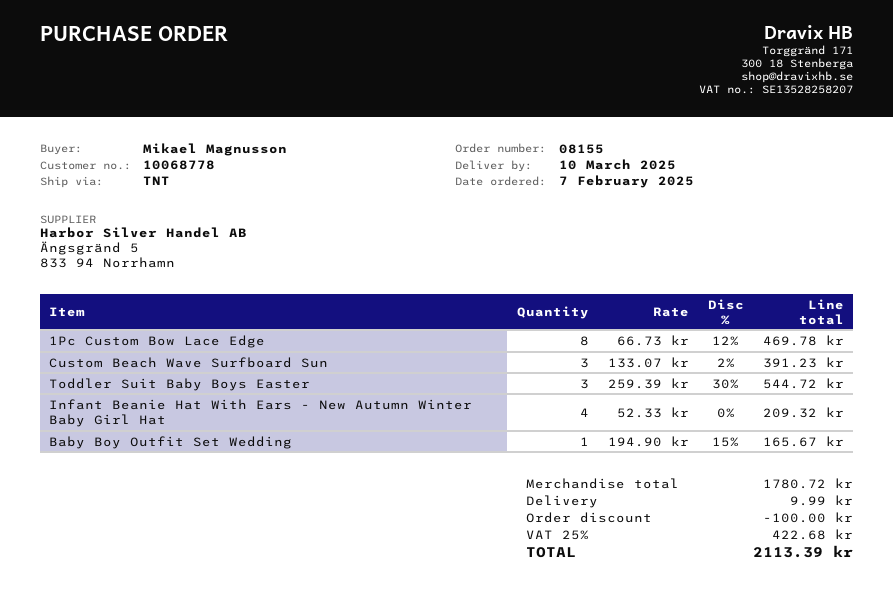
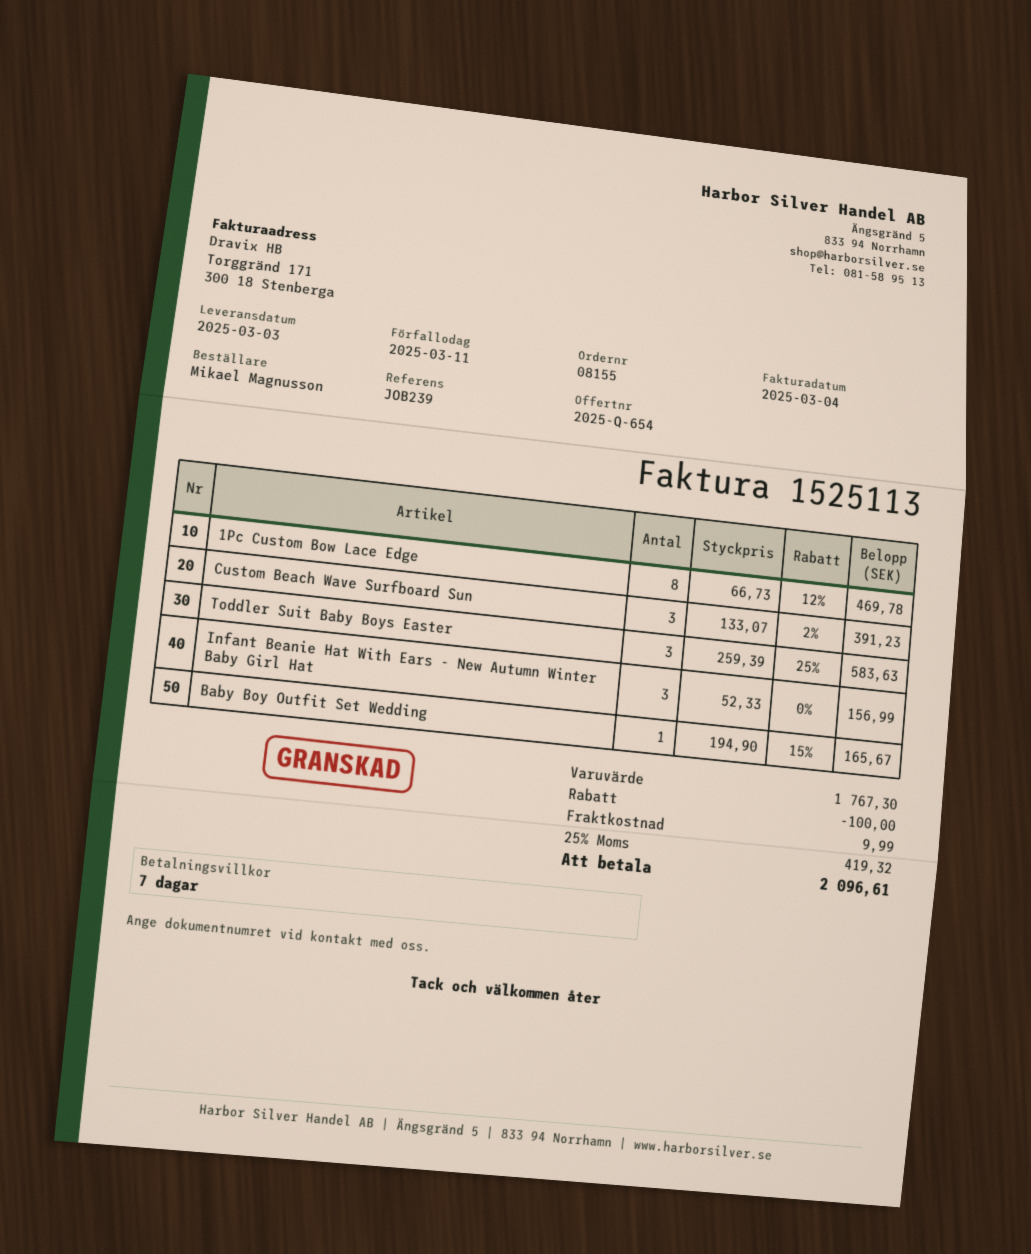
delivery date: 2025-03-10 -> 2025-03-03
Toddler Suit Baby Boys Easter: 3 x 259.39 - 30% = 544.72 -> 3 x 259.39 - 25% = 583.63
Infant Beanie Hat With Ears - New Autumn Winter Baby Girl Hat: 4 x 52.33 = 209.32 -> 3 x 52.33 = 156.99
subtotal: 1780.72 -> 1767.30
tax: 25% = 422.68 -> 25% = 419.32
total: 2113.39 -> 2096.61

